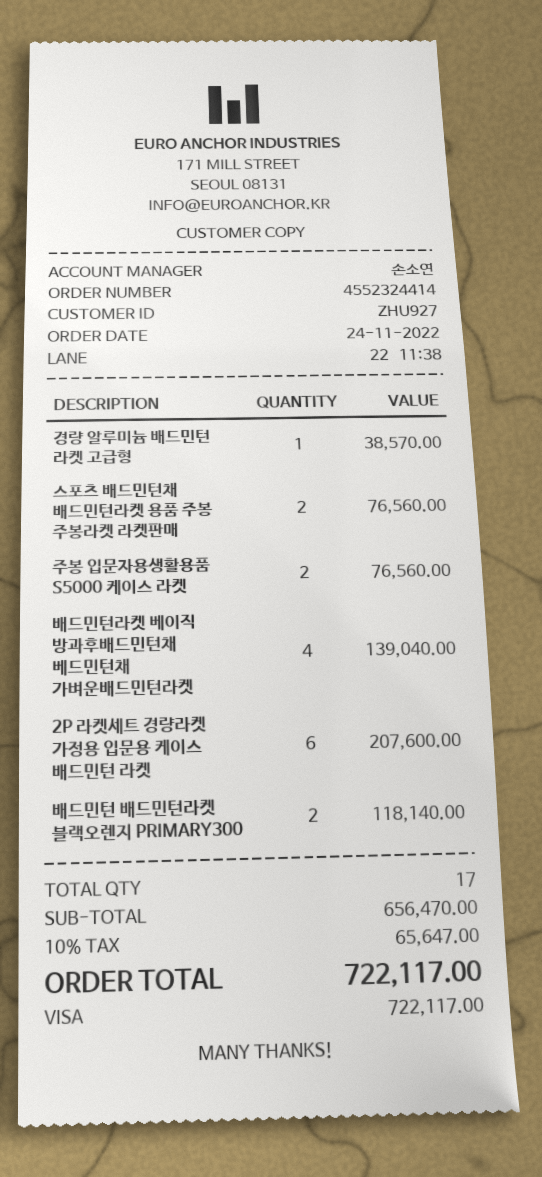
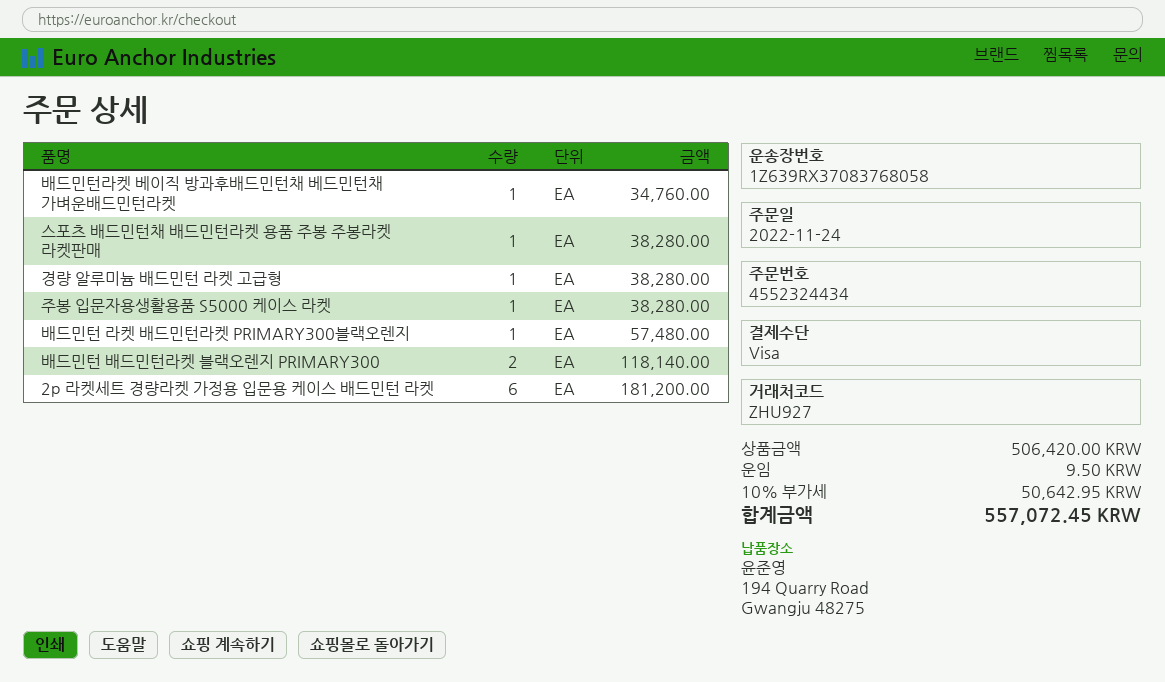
order number: 4552324414 -> 4552324434
경량 알루미늄 배드민턴 라켓 고급형: 1 for 38570.00 -> 1 for 38280.00
스포츠 배드민턴채 배드민턴라켓 용품 주봉 주봉라켓 라켓판매: 2 for 76560.00 -> 1 for 38280.00
주봉 입문자용생활용품 S5000 케이스 라켓: 2 for 76560.00 -> 1 for 38280.00
배드민턴라켓 베이직 방과후배드민턴채 베드민턴채 가벼운배드민턴라켓: 4 for 139040.00 -> 1 for 34760.00
2P 라켓세트 경량라켓 가정용 입문용 케이스 배드민턴 라켓: 6 for 207600.00 -> 6 for 181200.00
배드민턴 라켓 배드민턴라켓 PRIMARY300블랙오렌지: none -> 1 for 57480.00
subtotal: 656470.00 -> 506420.00
shipping: none -> 9.50
tax: 10% = 65647.00 -> 10% = 50642.95
total: 722117.00 -> 557072.45

